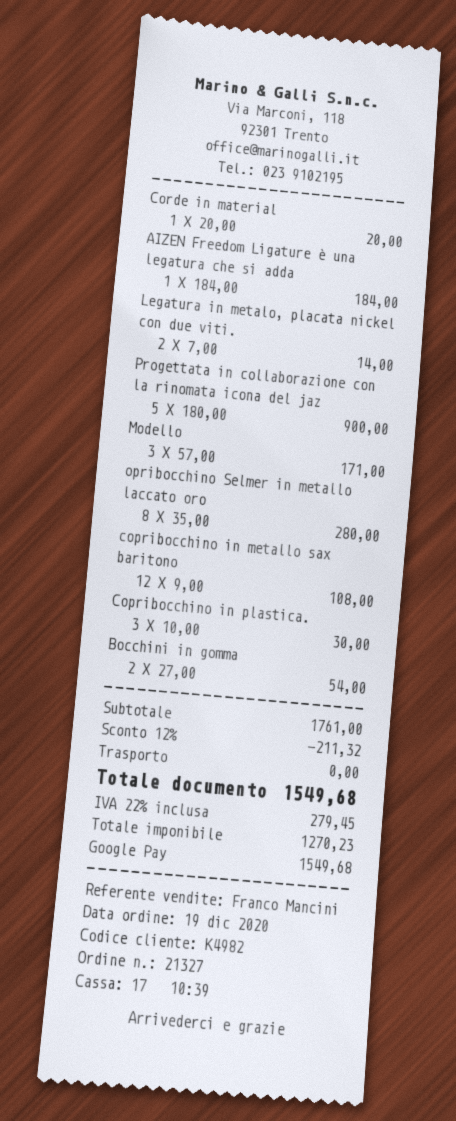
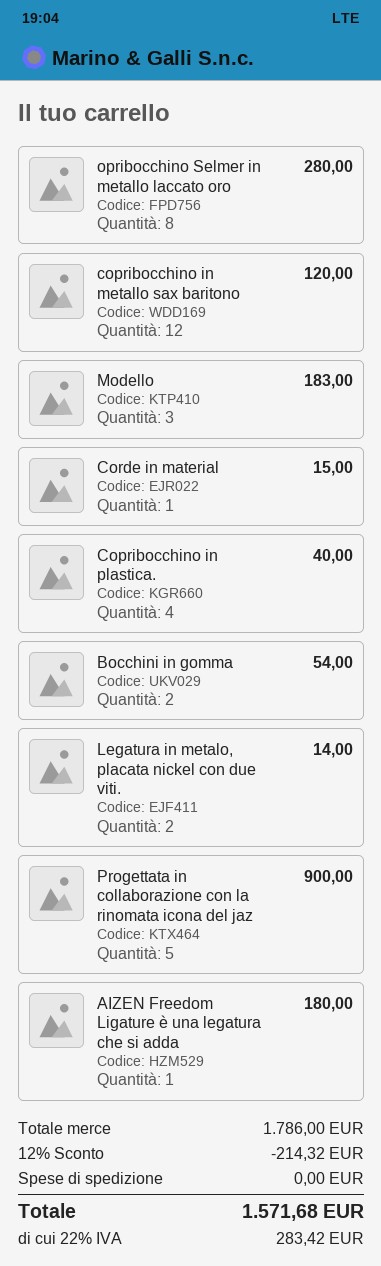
Corde in material: 1 for 20.00 -> 1 for 15.00
AIZEN Freedom Ligature è una legatura che si adda: 1 for 184.00 -> 1 for 180.00
Modello: 3 for 171.00 -> 3 for 183.00
copribocchino in metallo sax baritono: 12 for 108.00 -> 12 for 120.00
Copribocchino in plastica.: 3 for 30.00 -> 4 for 40.00
subtotal: 1761.00 -> 1786.00
discount: 12% = 211.32 -> 12% = 214.32
tax: 22% = 279.45 -> 22% = 283.42
total: 1549.68 -> 1571.68

